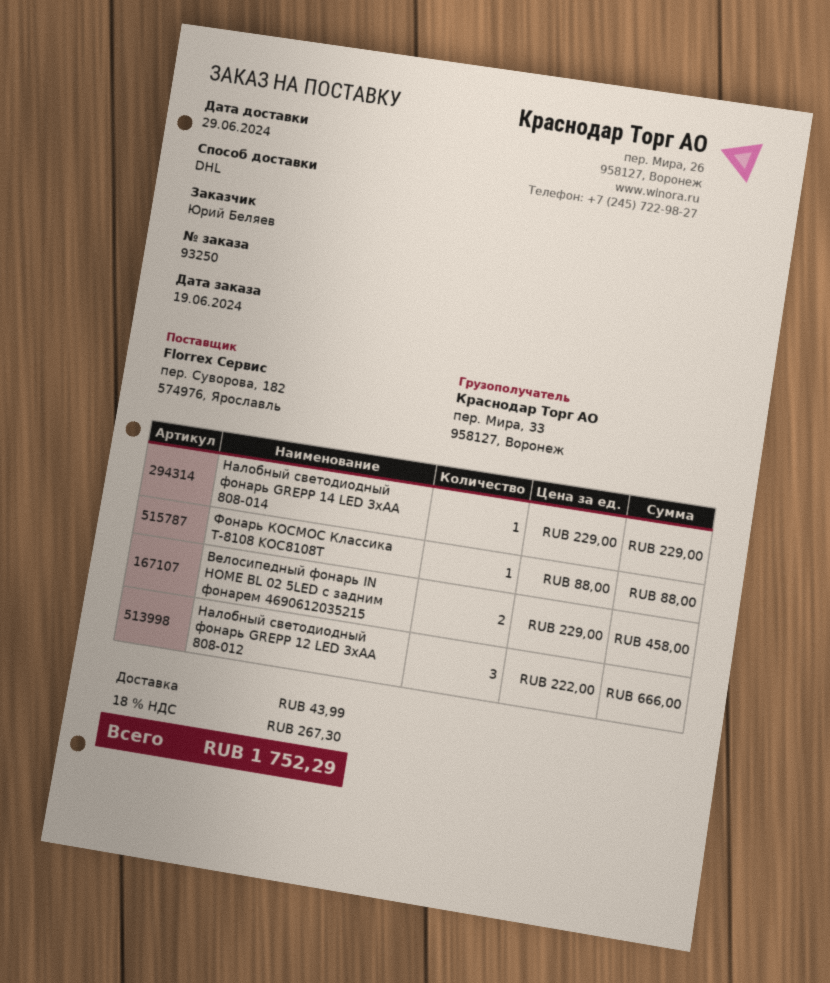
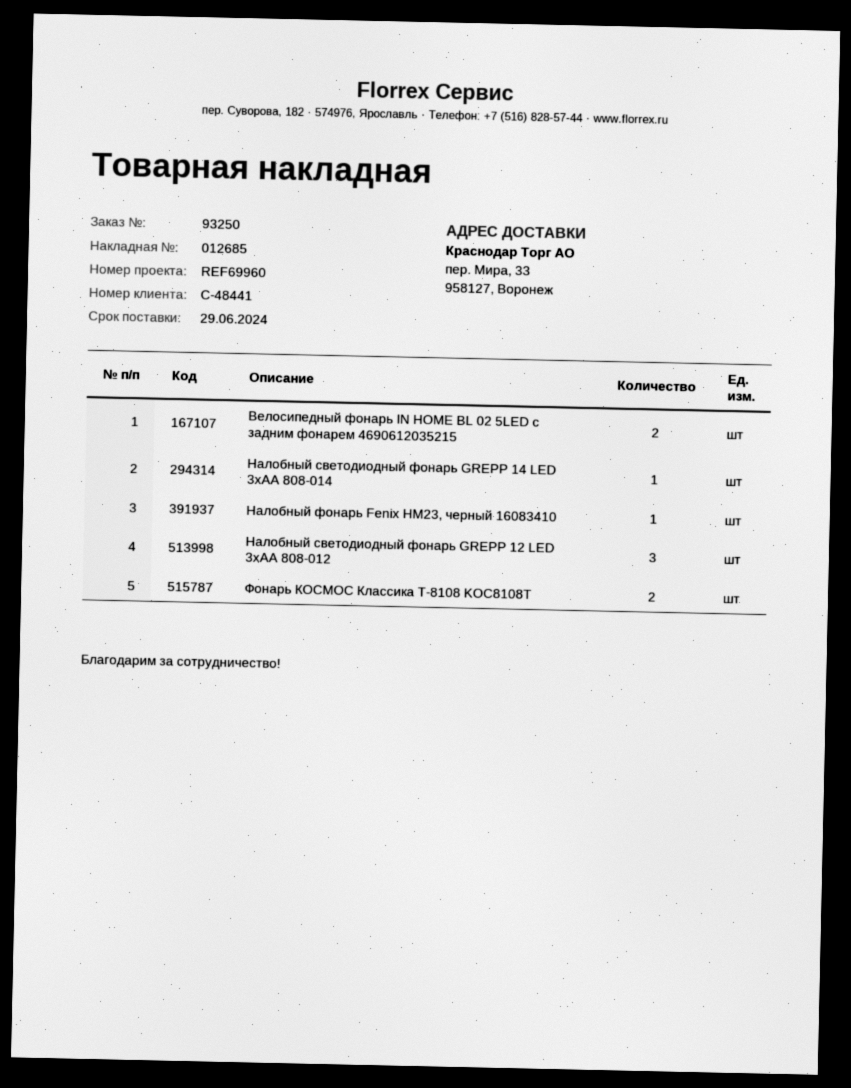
Фонарь КОСМОС Классика Т-8108 KOC8108T: 1 -> 2
Налобный фонарь Fenix HM23, черный 16083410: none -> 1

